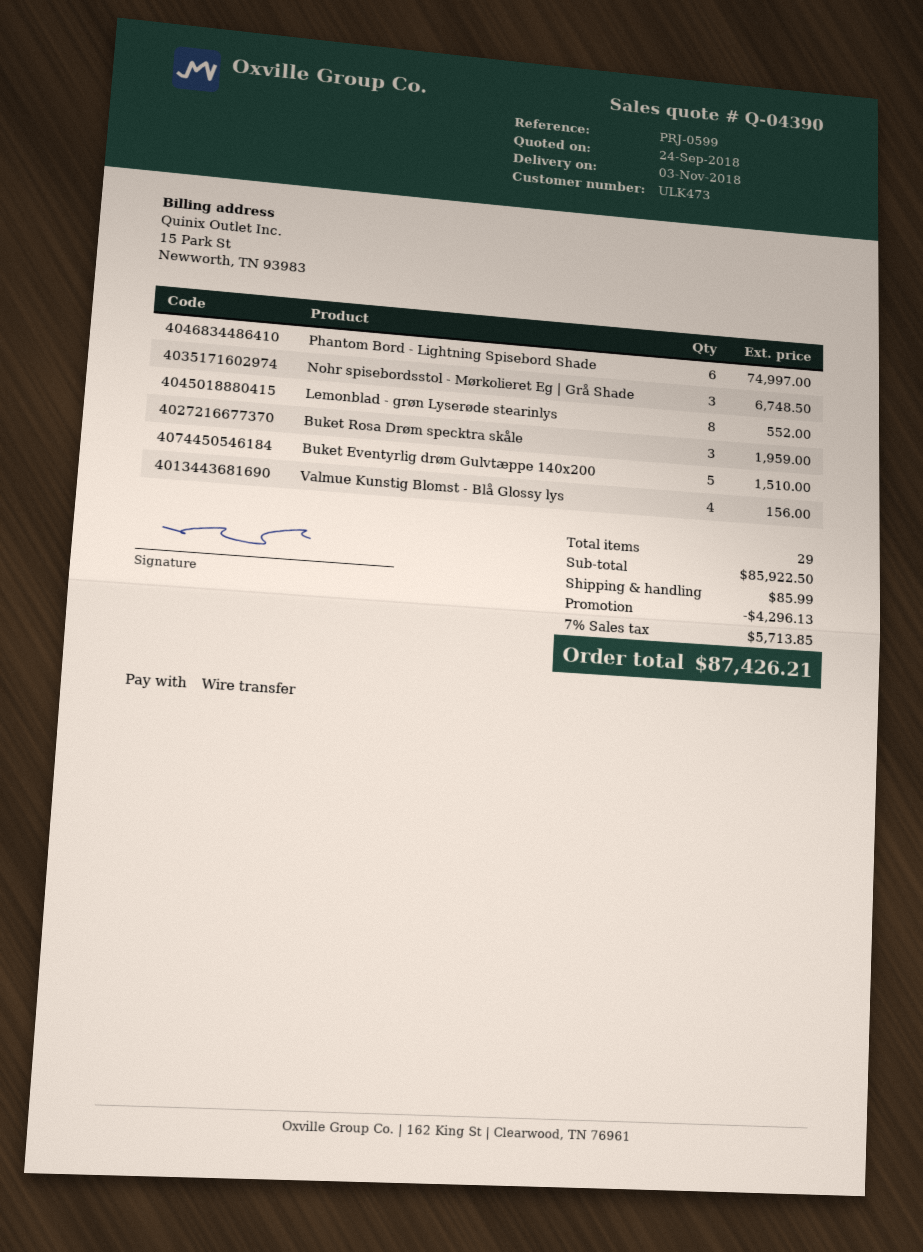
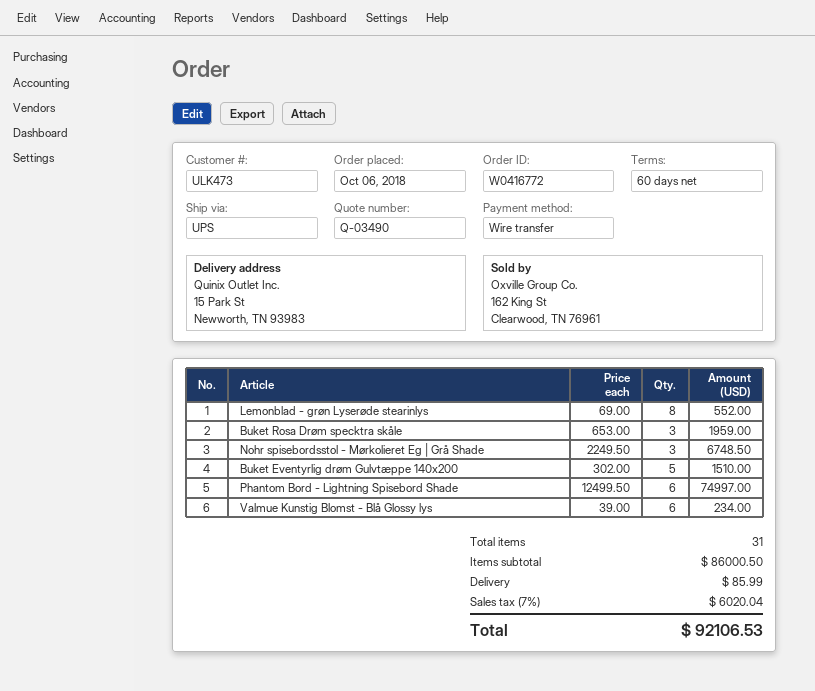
quote number: Q-04390 -> Q-03490
Valmue Kunstig Blomst - Blå Glossy lys: 4 for 156.00 -> 6 for 234.00
total quantity: 29 -> 31
subtotal: 85922.50 -> 86000.50
discount: 4296.13 -> none
tax: 7% = 5713.85 -> 7% = 6020.04
total: 87426.21 -> 92106.53

